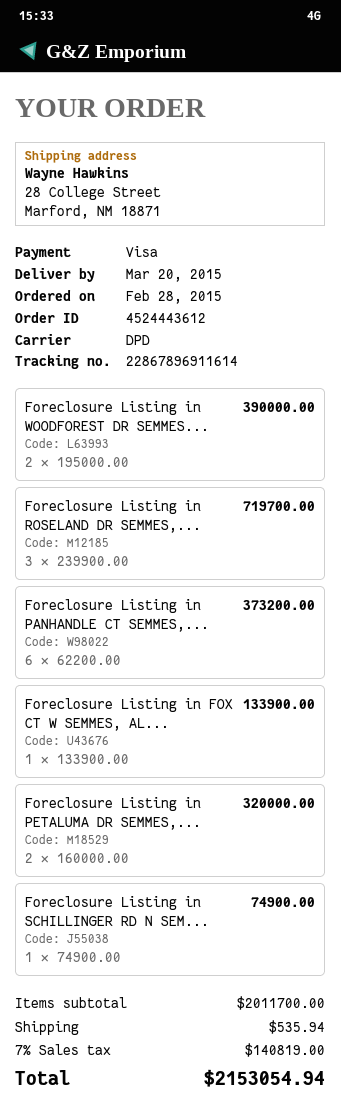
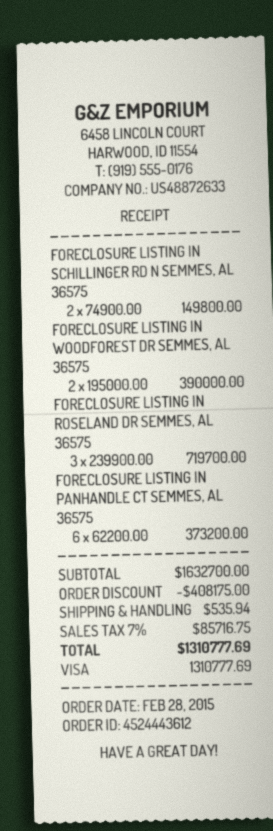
Foreclosure Listing in FOX CT W SEMMES, AL...: 1 x 133900.00 = 133900.00 -> none
Foreclosure Listing in PETALUMA DR SEMMES,...: 2 x 160000.00 = 320000.00 -> none
Foreclosure Listing in SCHILLINGER RD N SEM...: 1 x 74900.00 = 74900.00 -> 2 x 74900.00 = 149800.00
subtotal: 2011700.00 -> 1632700.00
discount: none -> 408175.00
tax: 7% = 140819.00 -> 7% = 85716.75
total: 2153054.94 -> 1310777.69

